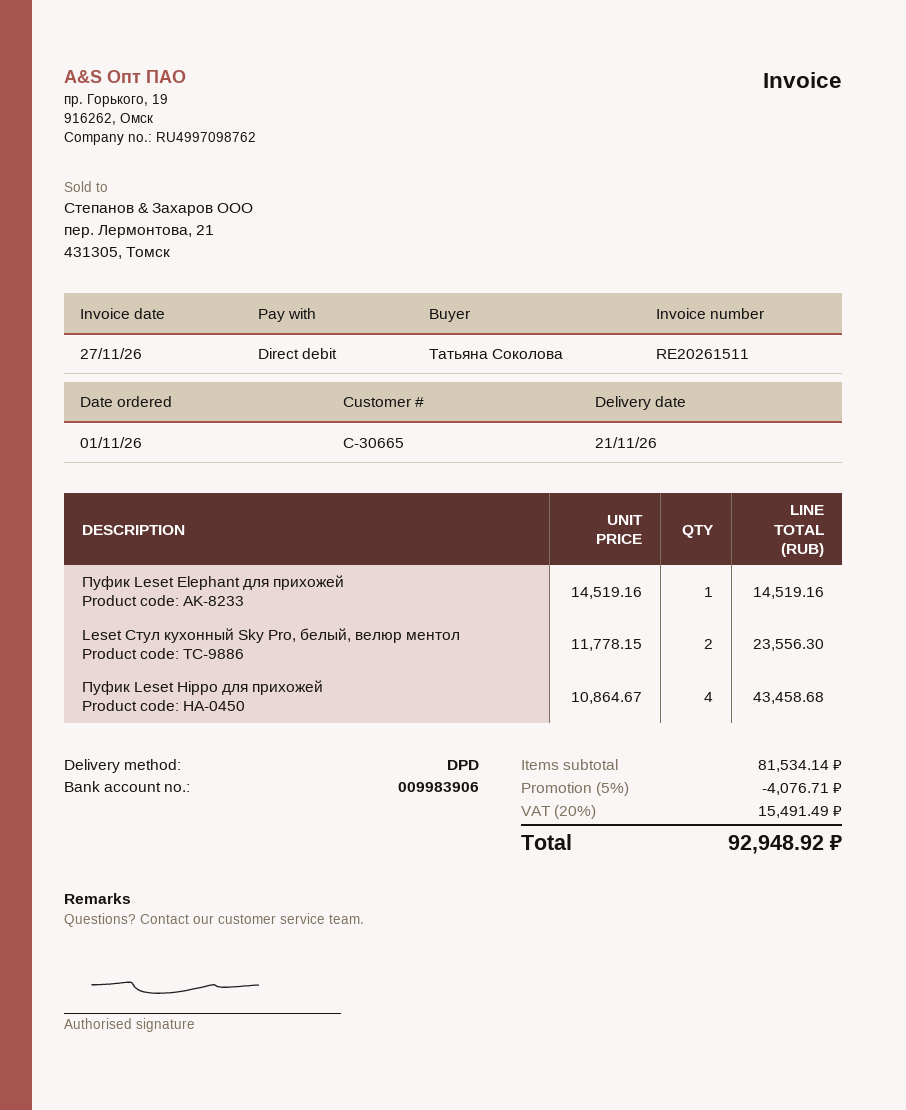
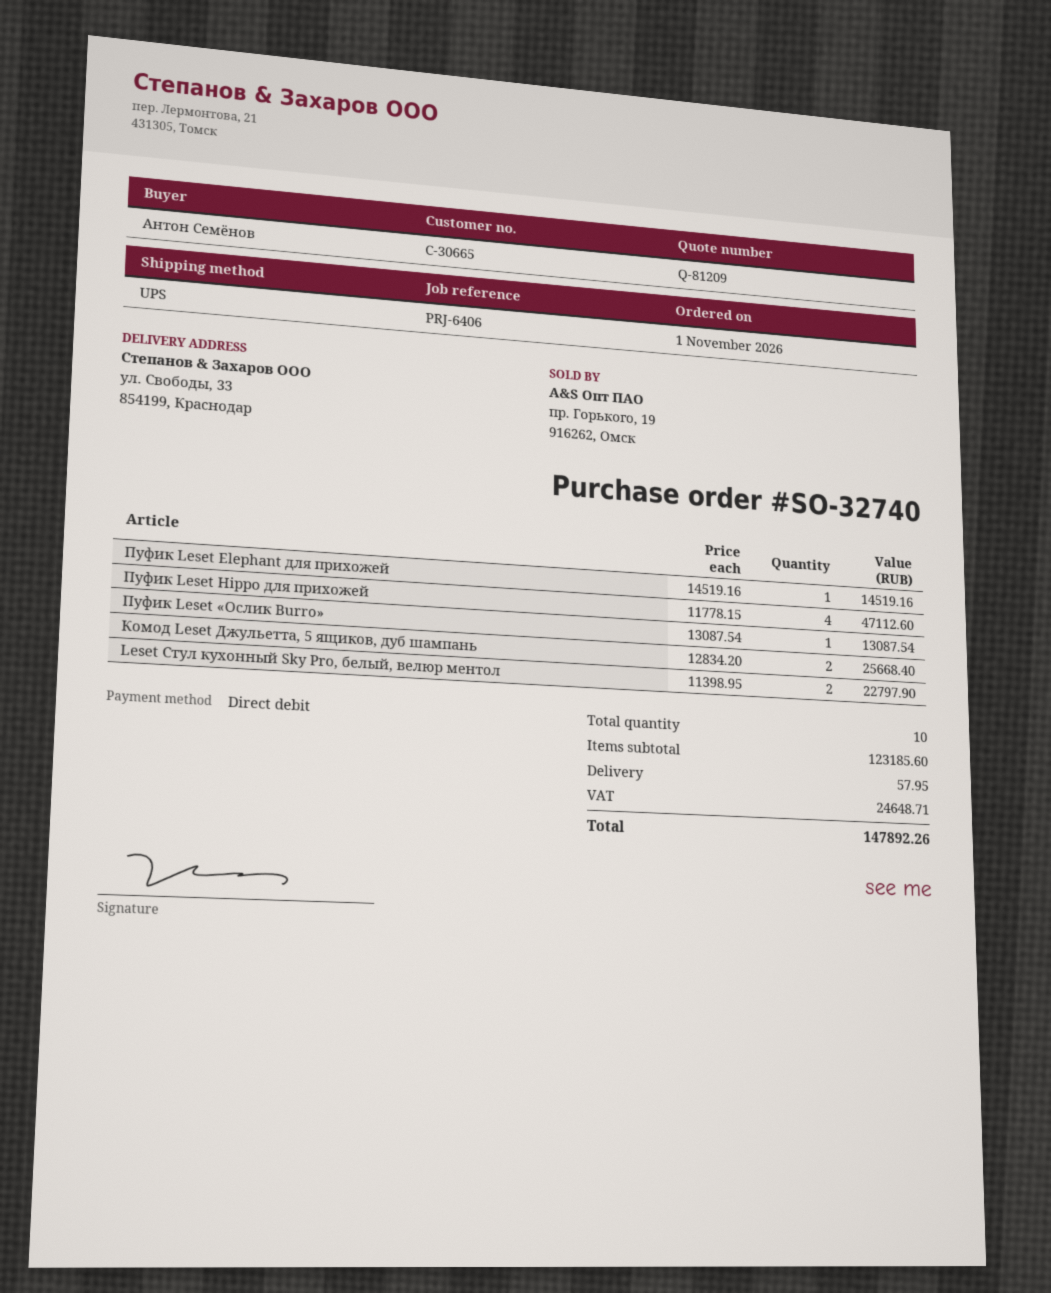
ordered by: Татьяна Соколова -> Антон Семёнов
shipping method: DPD -> UPS
Leset Стул кухонный Sky Pro, белый, велюр ментол: 2 x 11778.15 = 23556.30 -> 2 x 11398.95 = 22797.90
Пуфик Leset Hippo для прихожей: 4 x 10864.67 = 43458.68 -> 4 x 11778.15 = 47112.60
Пуфик Leset «Ослик Burro»: none -> 1 x 13087.54 = 13087.54
Комод Leset Джульетта, 5 ящиков, дуб шампань: none -> 2 x 12834.20 = 25668.40
subtotal: 81534.14 -> 123185.60
discount: 5% = 4076.71 -> none
shipping: none -> 57.95
tax: 15491.49 -> 24648.71
total: 92948.92 -> 147892.26

